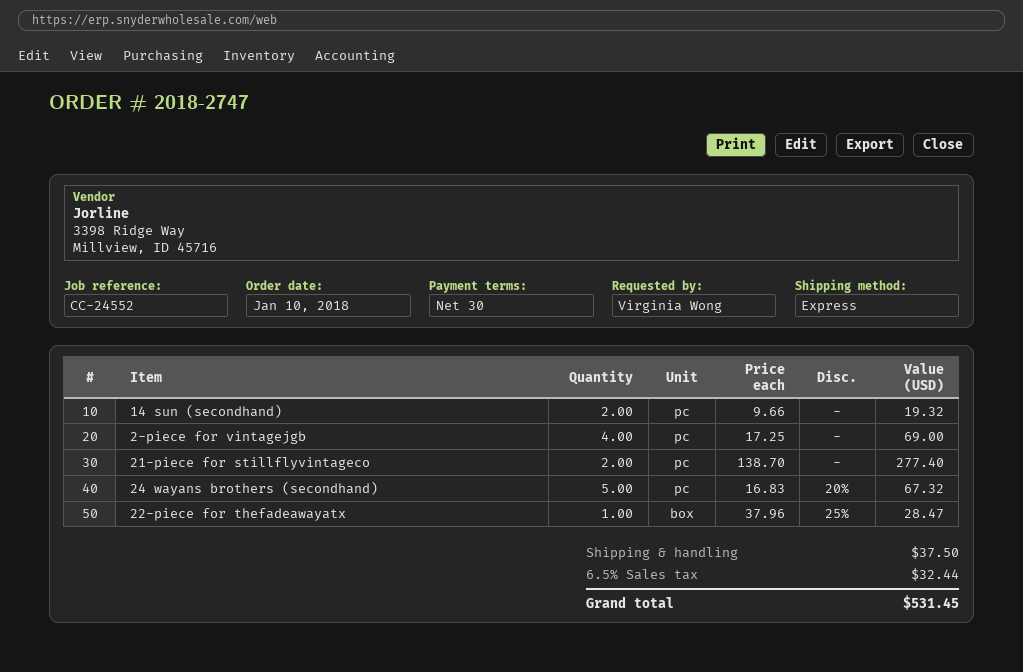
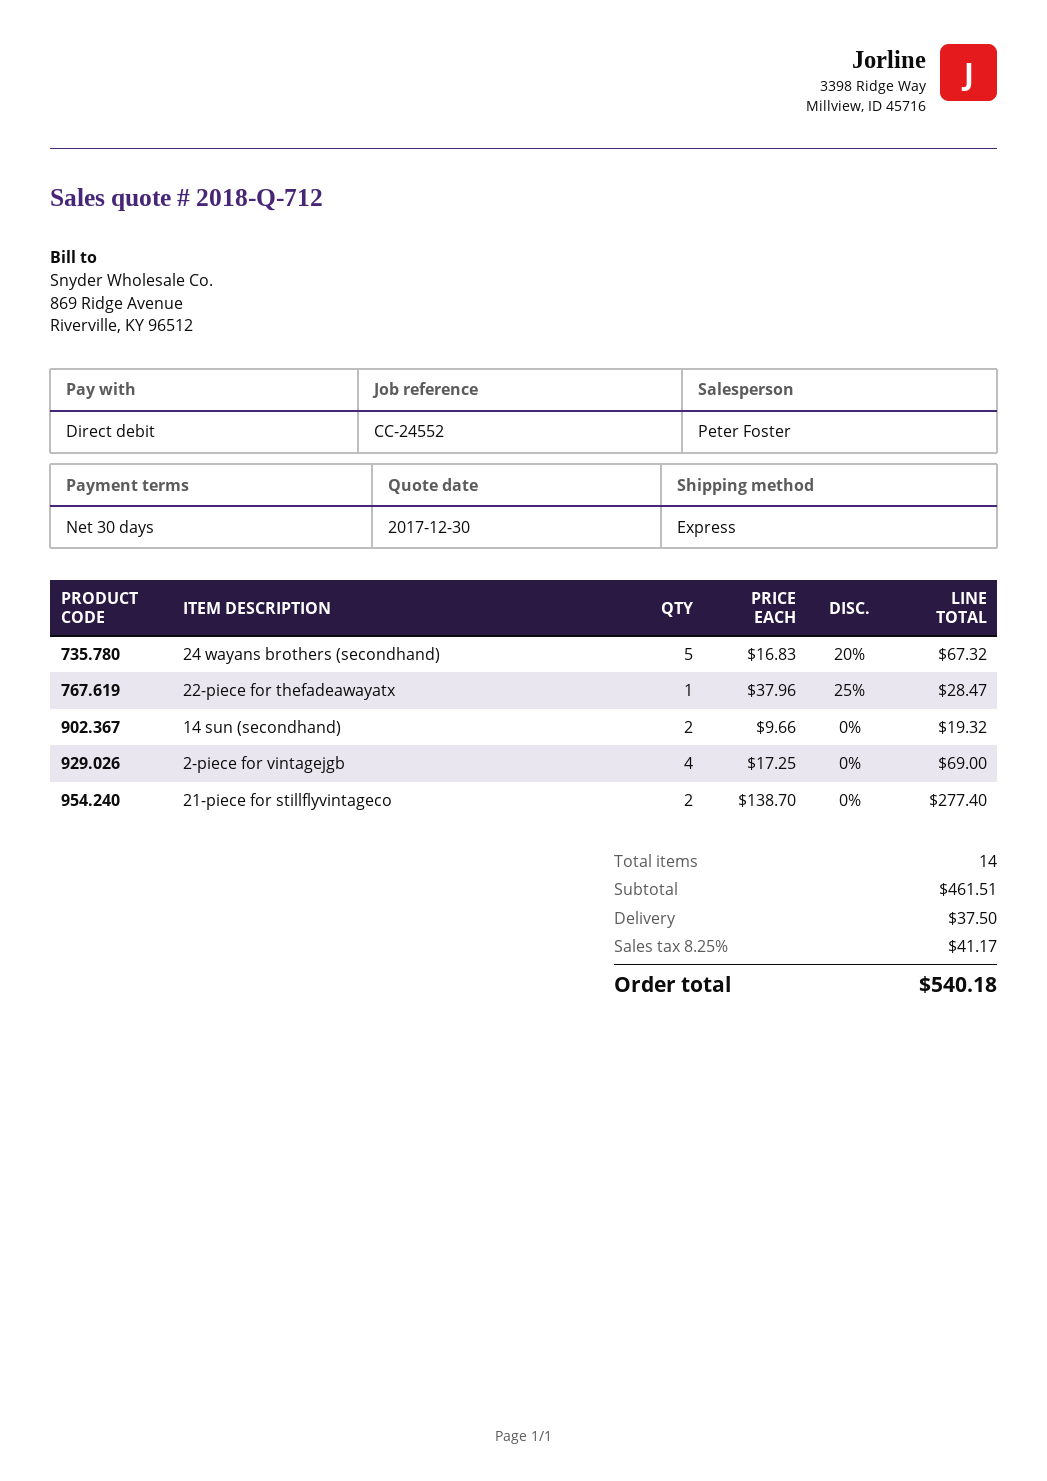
tax: 6.5% = 32.44 -> 8.25% = 41.17
total: 531.45 -> 540.18

